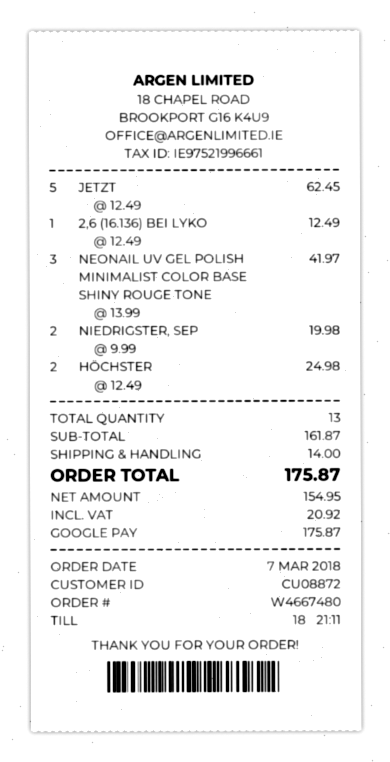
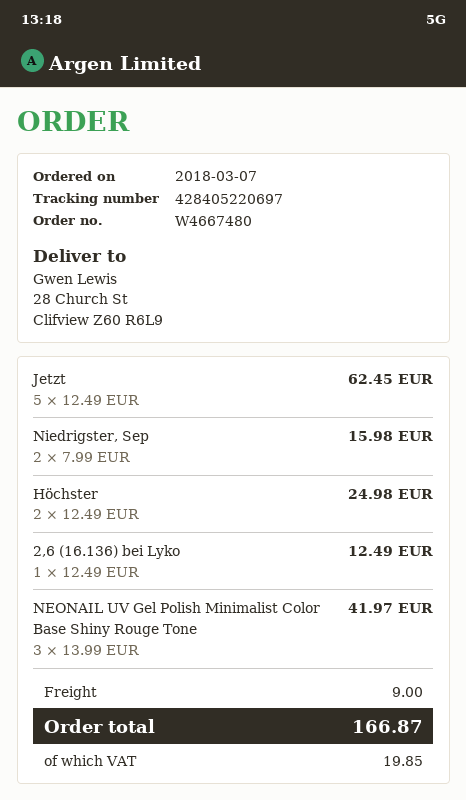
NIEDRIGSTER, SEP: 2 x 9.99 = 19.98 -> 2 x 7.99 = 15.98
shipping: 14.00 -> 9.00
tax: 20.92 -> 19.85
total: 175.87 -> 166.87

